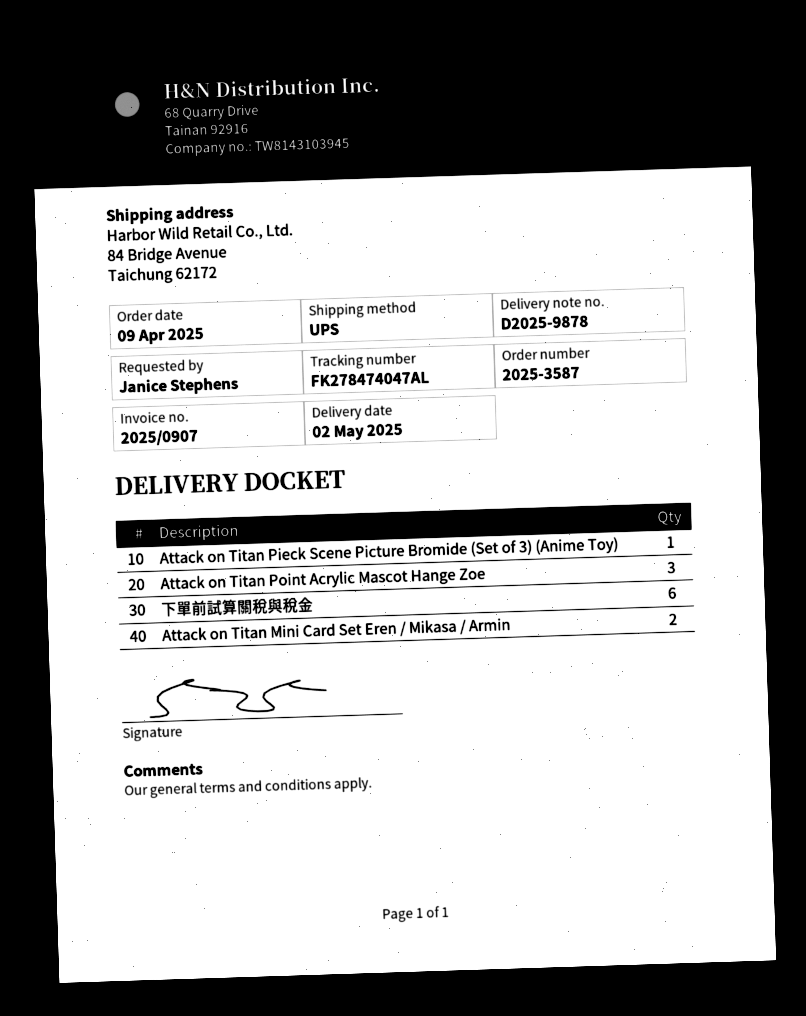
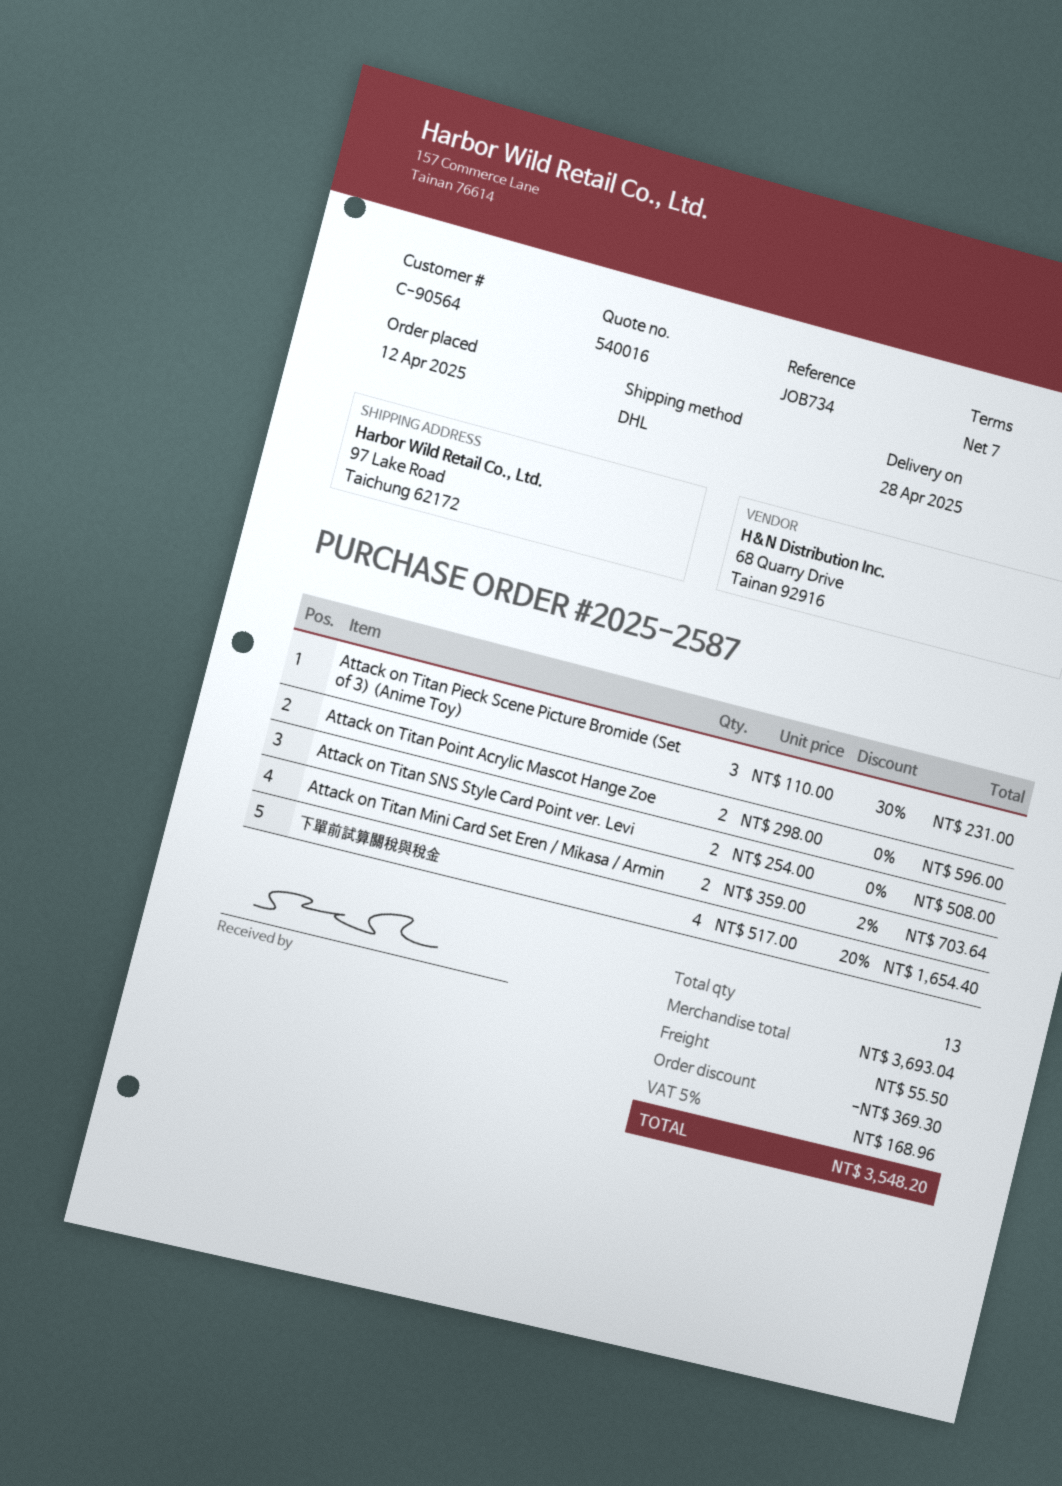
order number: 2025-3587 -> 2025-2587
order date: 2025-04-09 -> 2025-04-12
delivery date: 2025-05-02 -> 2025-04-28
shipping method: UPS -> DHL
ship to: 84 Bridge Avenue, Taichung 62172 -> 97 Lake Road, Taichung 62172
Attack on Titan Pieck Scene Picture Bromide (Set of 3) (Anime Toy): 1 -> 3
Attack on Titan Point Acrylic Mascot Hange Zoe: 3 -> 2
下單前試算關稅與稅金: 6 -> 4
Attack on Titan SNS Style Card Point ver. Levi: none -> 2

